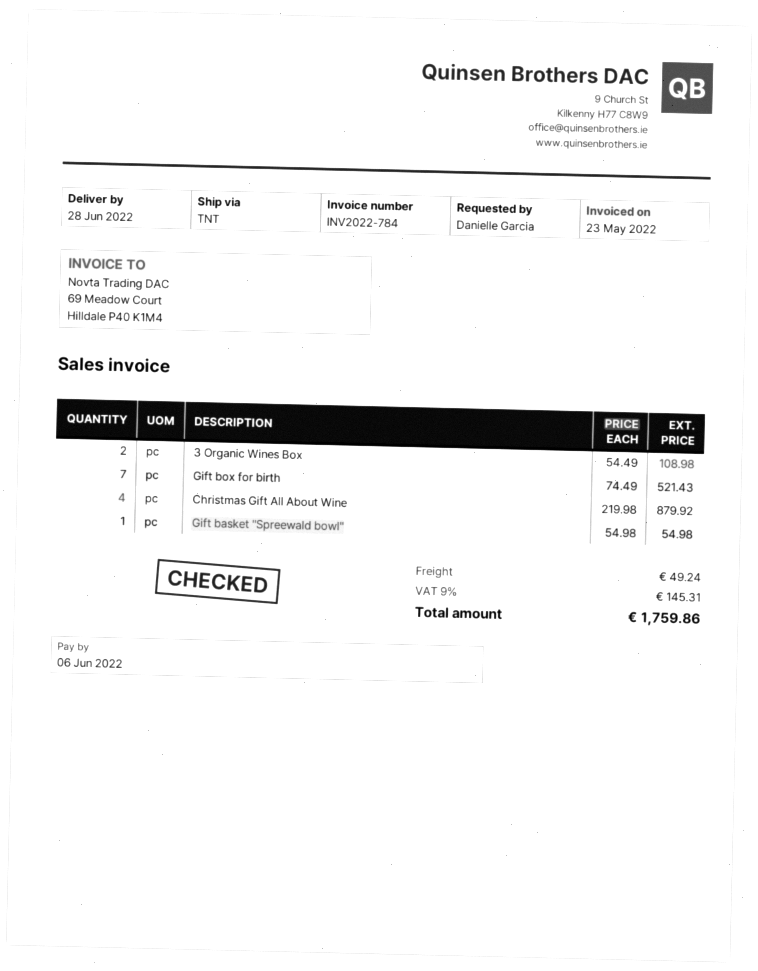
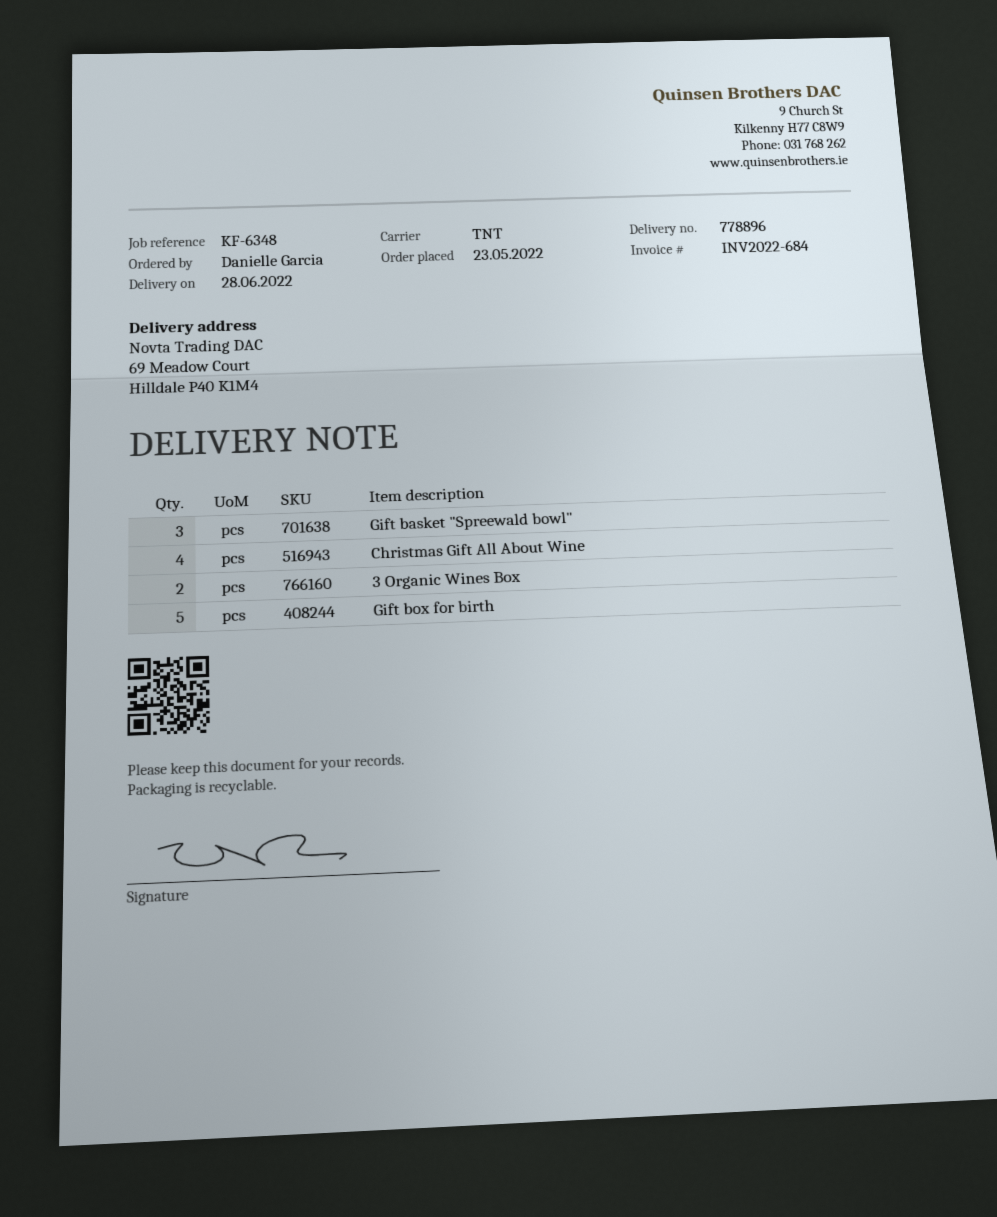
invoice number: INV2022-784 -> INV2022-684
Gift box for birth: 7 -> 5
Gift basket "Spreewald bowl": 1 -> 3

